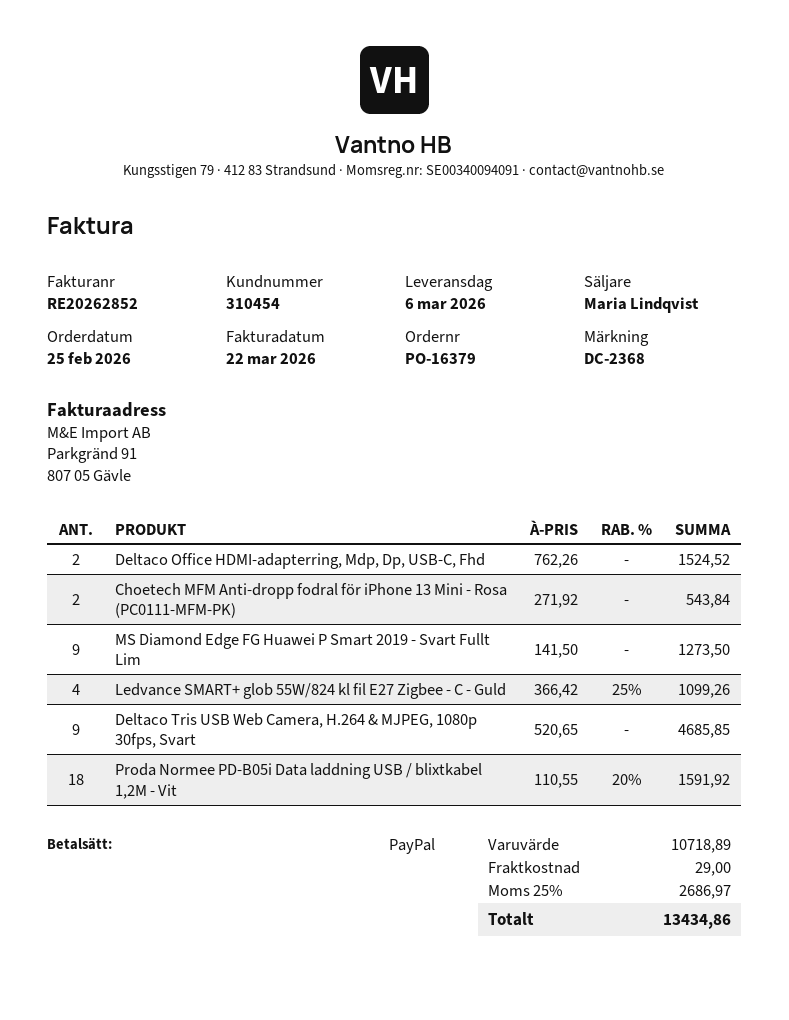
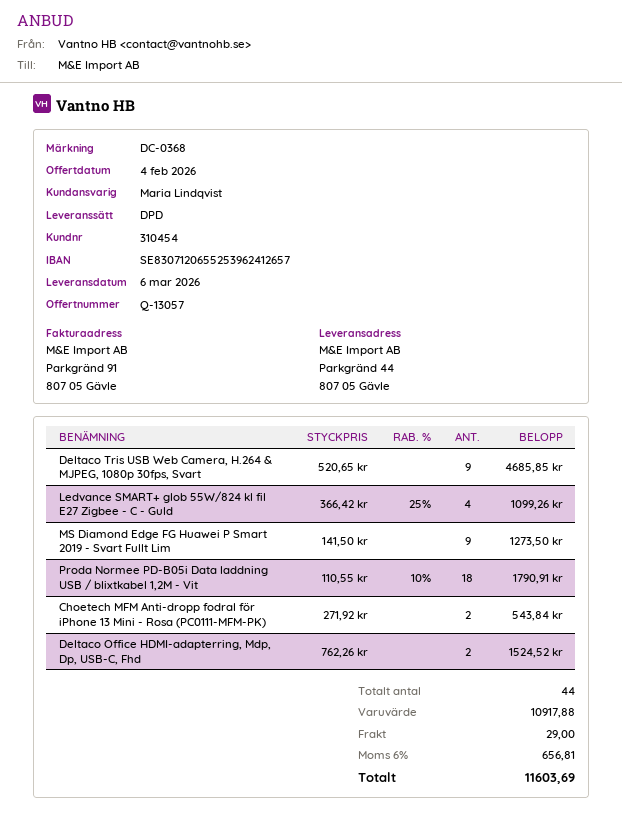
reference: DC-2368 -> DC-0368
Proda Normee PD-B05i Data laddning USB / blixtkabel 1,2M - Vit: 18 x 110.55 - 20% = 1591.92 -> 18 x 110.55 - 10% = 1790.91
subtotal: 10718.89 -> 10917.88
tax: 25% = 2686.97 -> 6% = 656.81
total: 13434.86 -> 11603.69

